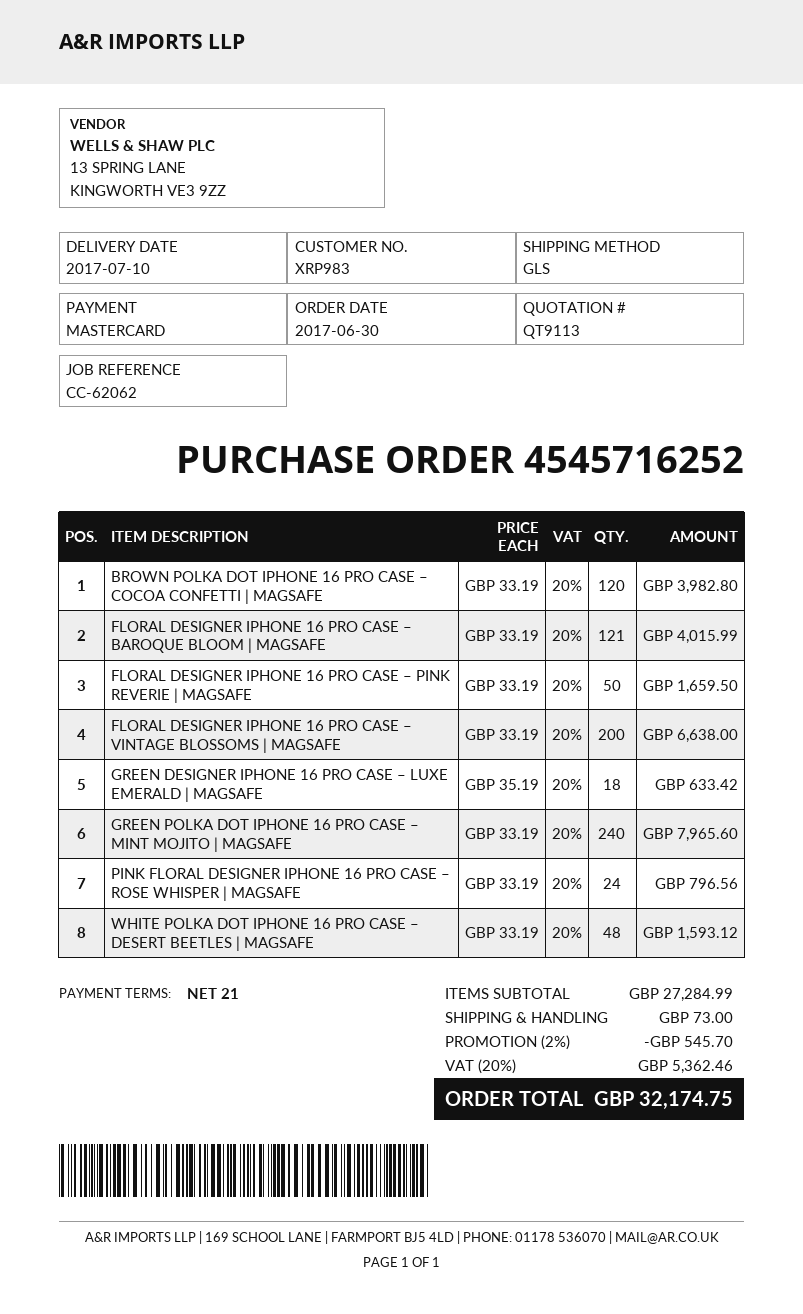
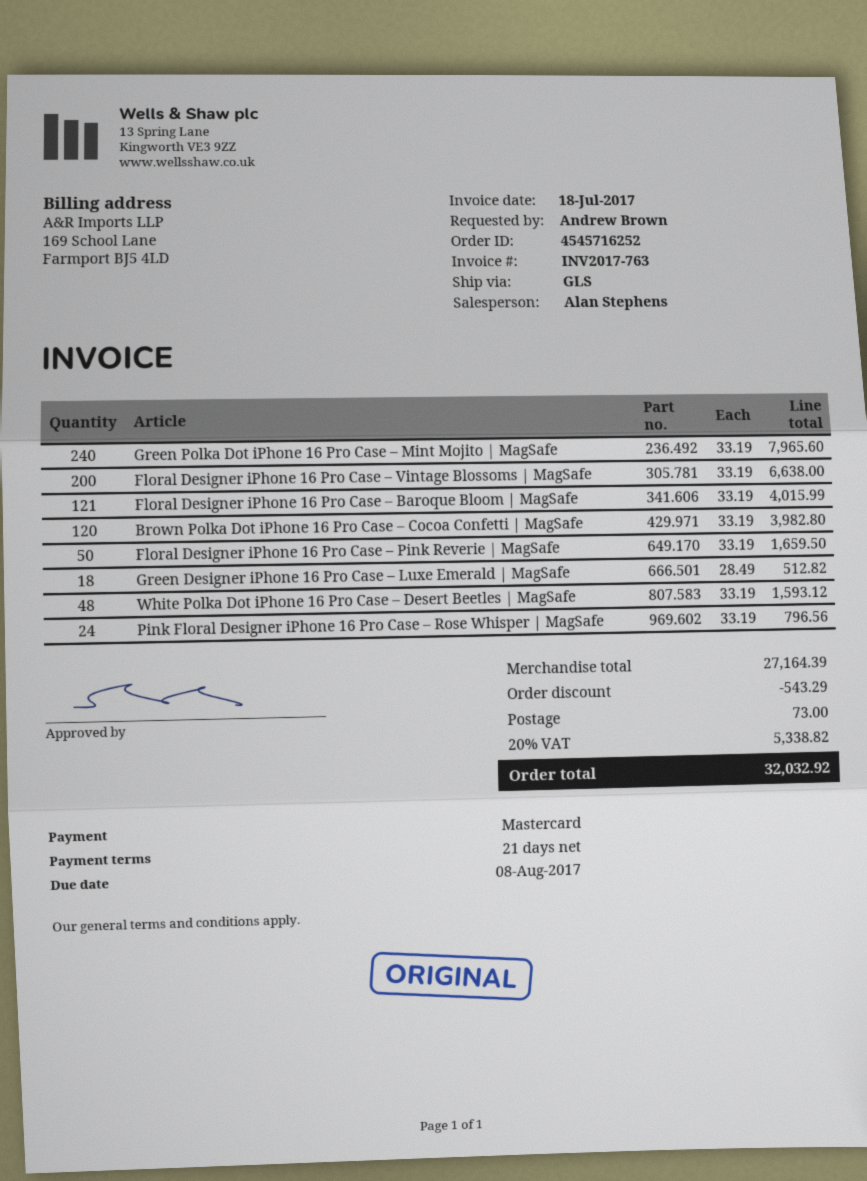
GREEN DESIGNER IPHONE 16 PRO CASE – LUXE EMERALD | MAGSAFE: 18 x 35.19 = 633.42 -> 18 x 28.49 = 512.82
subtotal: 27284.99 -> 27164.39
discount: 545.70 -> 543.29
tax: 20% = 5362.46 -> 20% = 5338.82
total: 32174.75 -> 32032.92

